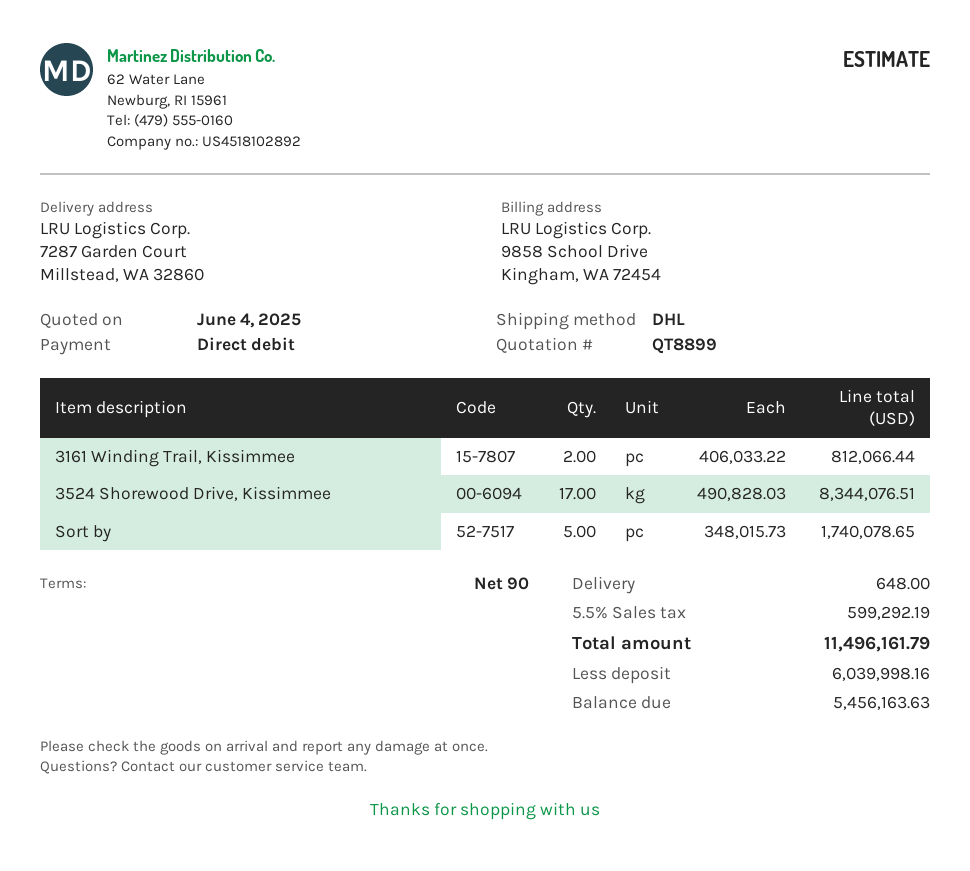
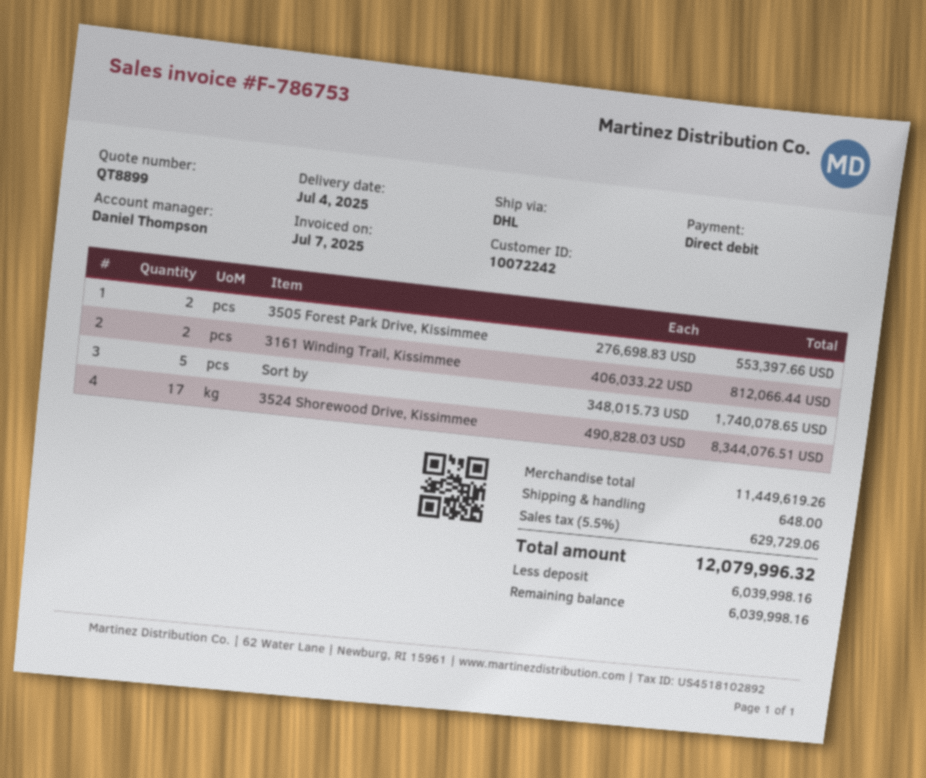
3505 Forest Park Drive, Kissimmee: none -> 2 x 276698.83 = 553397.66
tax: 5.5% = 599292.19 -> 5.5% = 629729.06
total: 11496161.79 -> 12079996.32
balance: 5456163.63 -> 6039998.16

